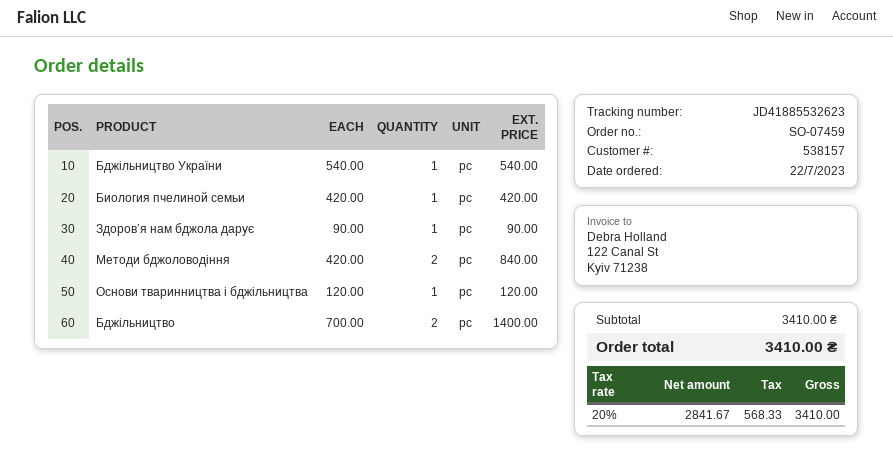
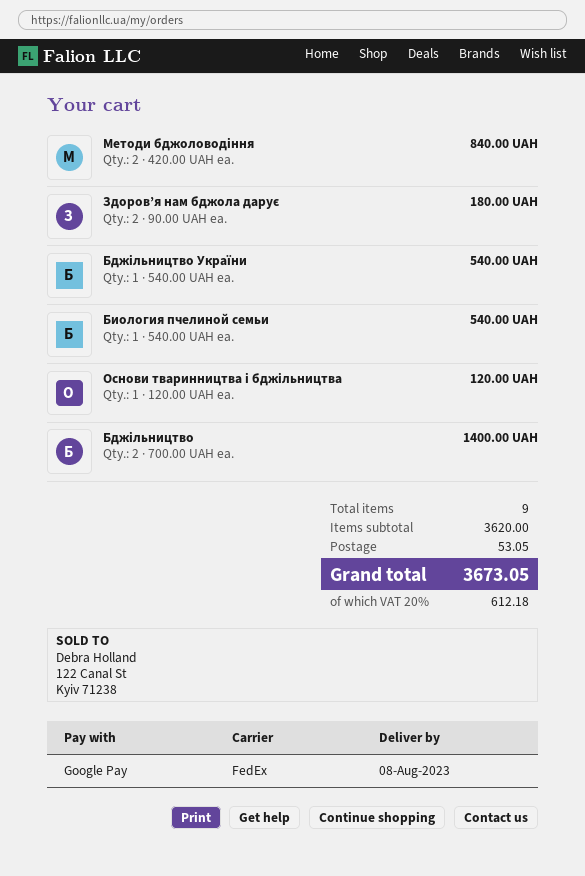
Биология пчелиной семьи: 1 x 420.00 = 420.00 -> 1 x 540.00 = 540.00
Здоров’я нам бджола дарує: 1 x 90.00 = 90.00 -> 2 x 90.00 = 180.00
subtotal: 3410.00 -> 3620.00
shipping: none -> 53.05
tax: 20% = 568.33 -> 20% = 612.18
total: 3410.00 -> 3673.05

